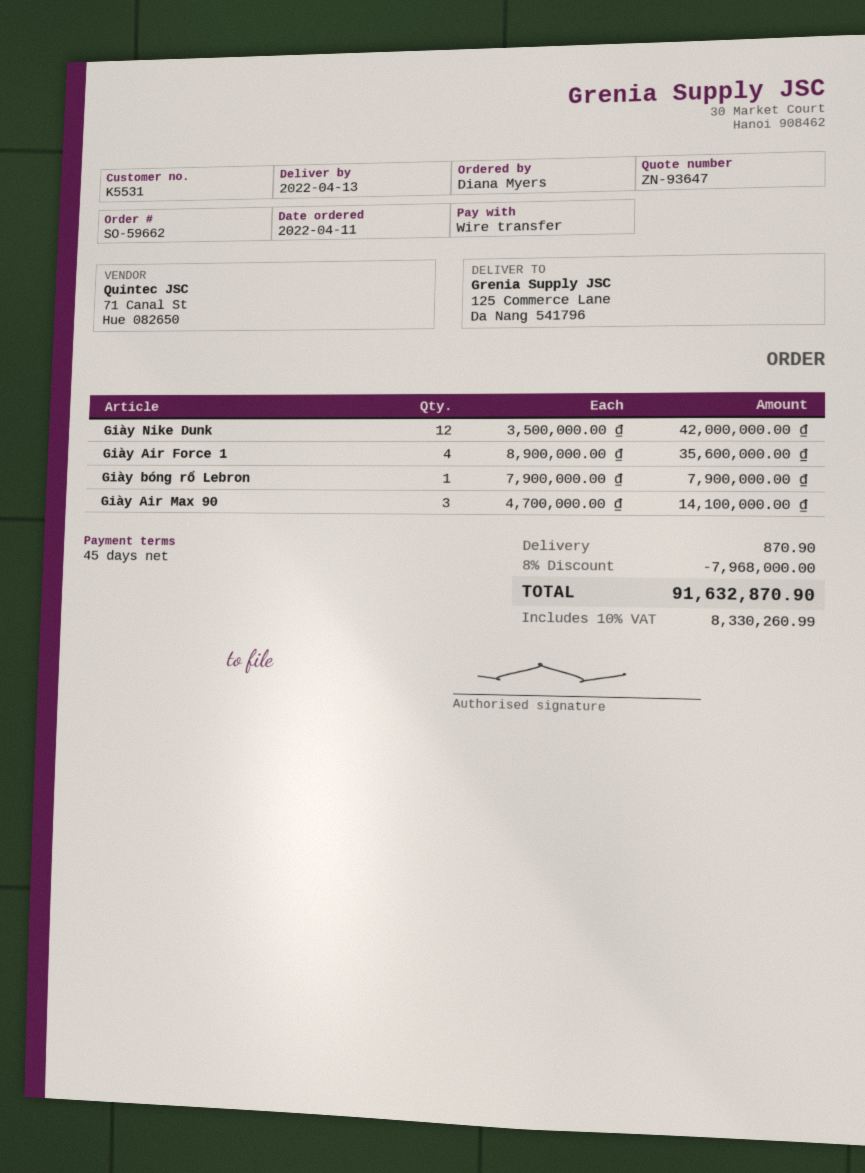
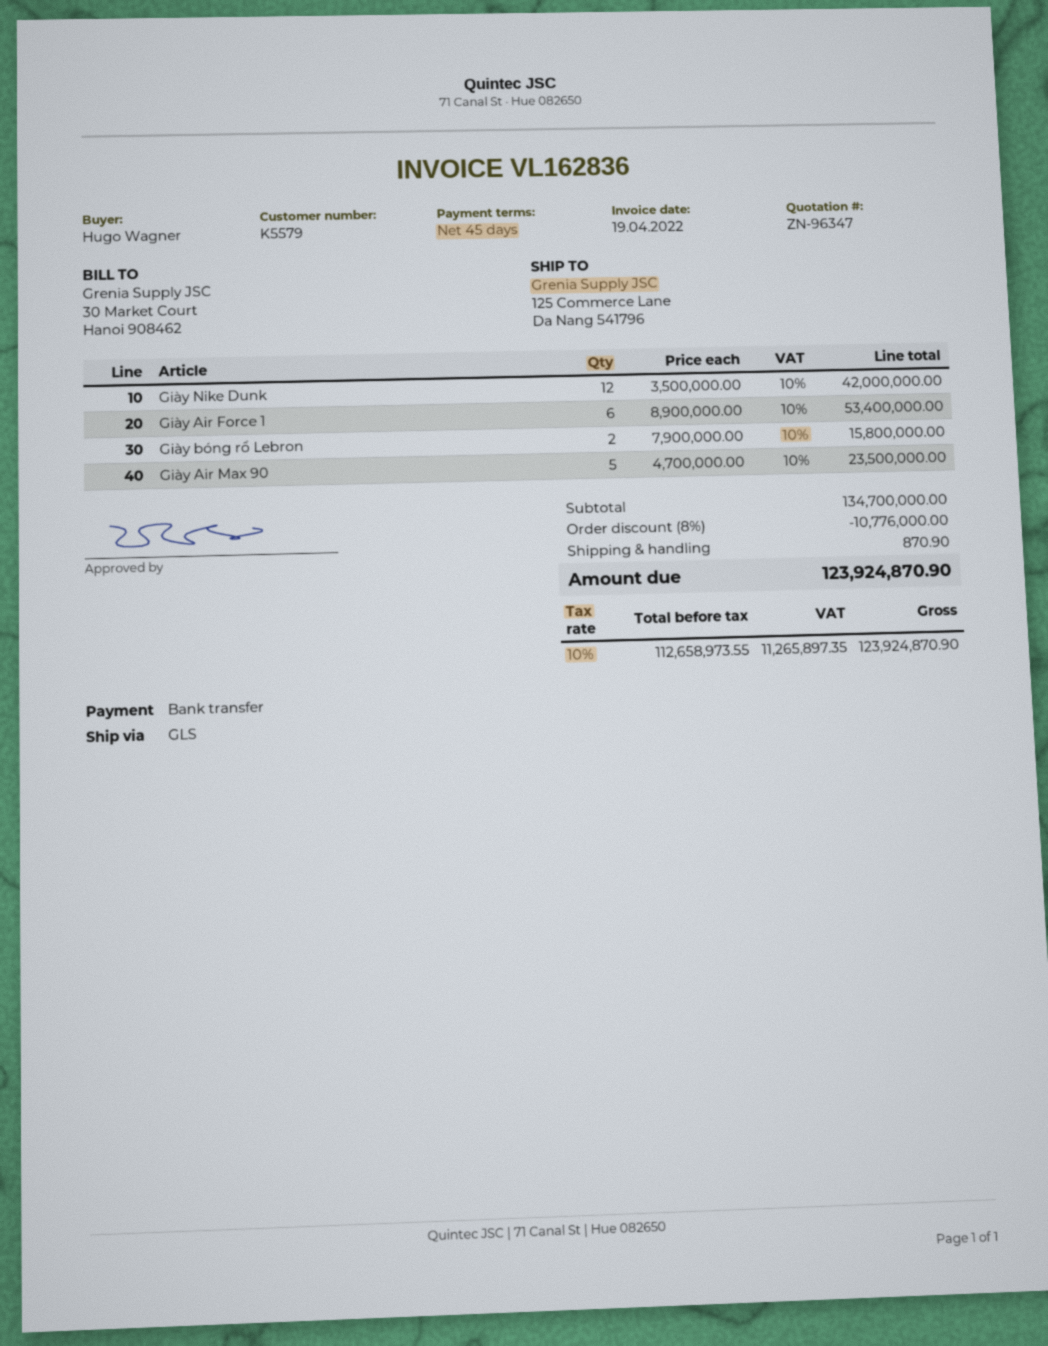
quote number: ZN-93647 -> ZN-96347
customer number: K5531 -> K5579
ordered by: Diana Myers -> Hugo Wagner
Giày Air Force 1: 4 x 8900000.00 = 35600000.00 -> 6 x 8900000.00 = 53400000.00
Giày bóng rổ Lebron: 1 x 7900000.00 = 7900000.00 -> 2 x 7900000.00 = 15800000.00
Giày Air Max 90: 3 x 4700000.00 = 14100000.00 -> 5 x 4700000.00 = 23500000.00
discount: 8% = 7968000.00 -> 8% = 10776000.00
tax: 10% = 8330260.99 -> 10% = 11265897.35
total: 91632870.90 -> 123924870.90

